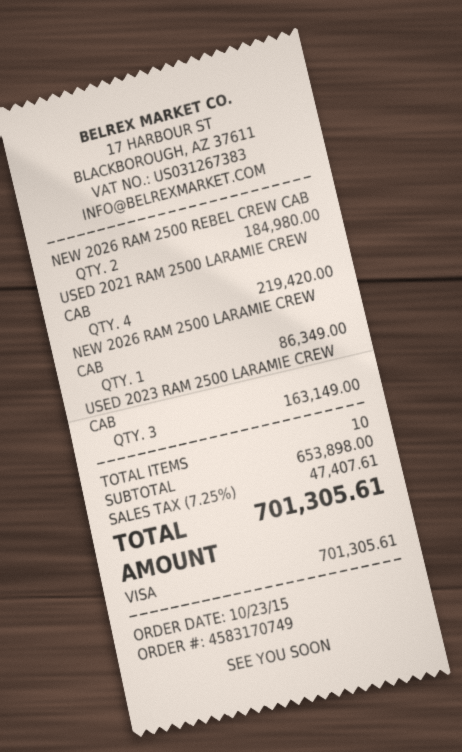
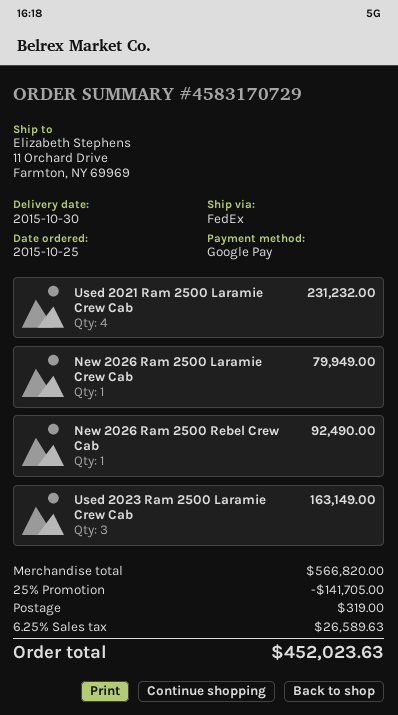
order number: 4583170749 -> 4583170729
order date: 2015-10-23 -> 2015-10-25
payment method: Visa -> Google Pay
NEW 2026 RAM 2500 REBEL CREW CAB: 2 for 184980.00 -> 1 for 92490.00
USED 2021 RAM 2500 LARAMIE CREW CAB: 4 for 219420.00 -> 4 for 231232.00
NEW 2026 RAM 2500 LARAMIE CREW CAB: 1 for 86349.00 -> 1 for 79949.00
subtotal: 653898.00 -> 566820.00
discount: none -> 25% = 141705.00
shipping: none -> 319.00
tax: 7.25% = 47407.61 -> 6.25% = 26589.63
total: 701305.61 -> 452023.63

